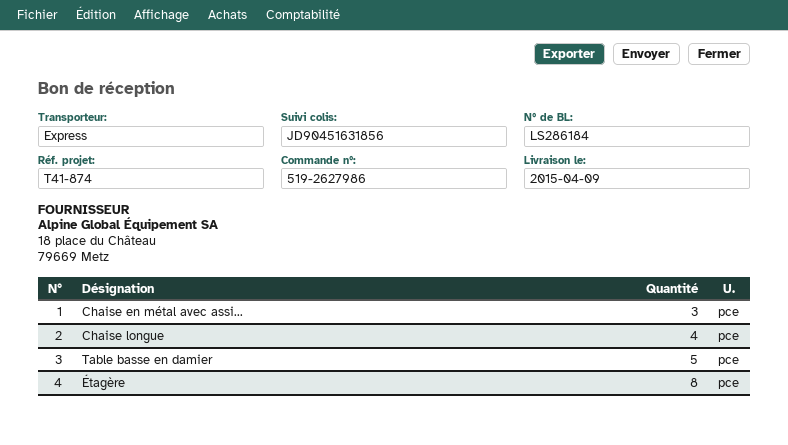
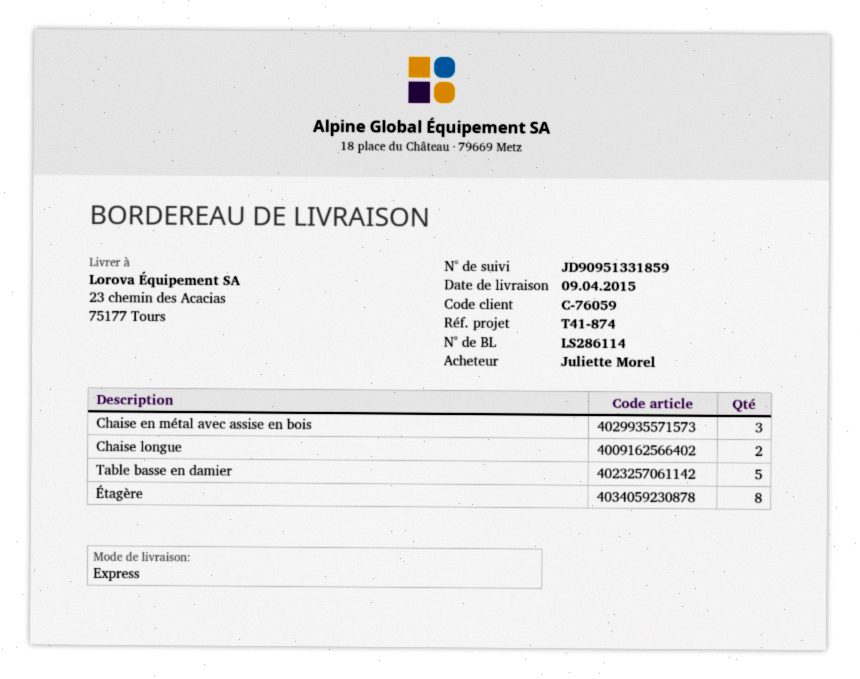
delivery note number: LS286184 -> LS286114
tracking number: JD90451631856 -> JD90951331859
Chaise longue: 4 -> 2

